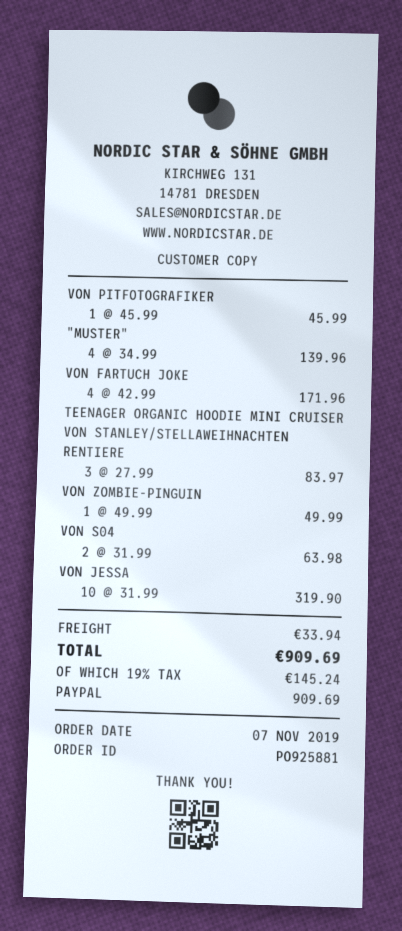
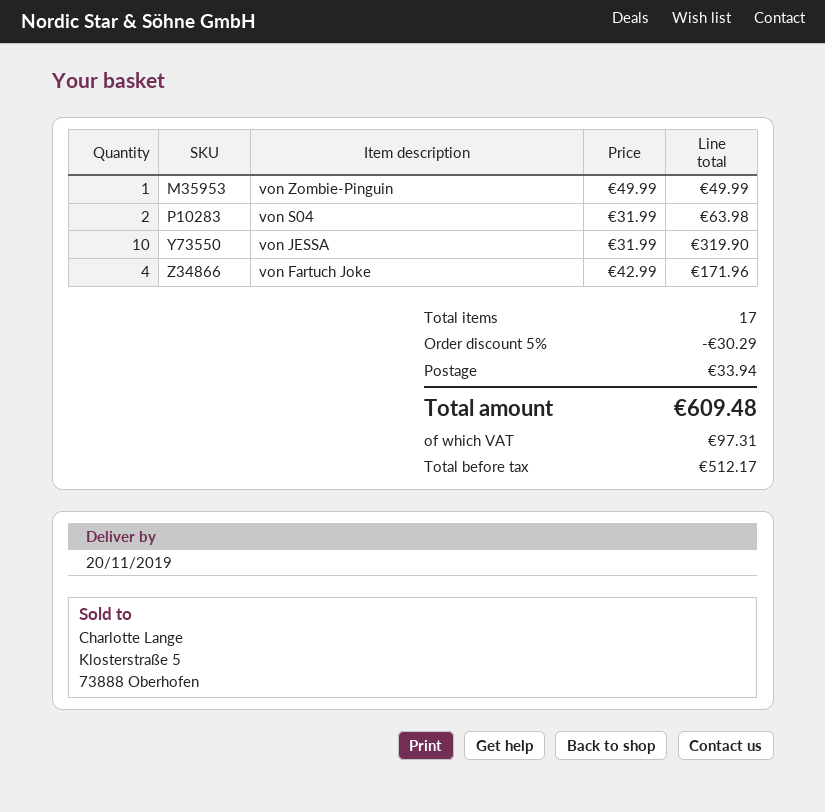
VON PITFOTOGRAFIKER: 1 x 45.99 = 45.99 -> none
"MUSTER": 4 x 34.99 = 139.96 -> none
TEENAGER ORGANIC HOODIE MINI CRUISER VON STANLEY/STELLAWEIHNACHTEN RENTIERE: 3 x 27.99 = 83.97 -> none
discount: none -> 5% = 30.29
tax: 145.24 -> 97.31
total: 909.69 -> 609.48

